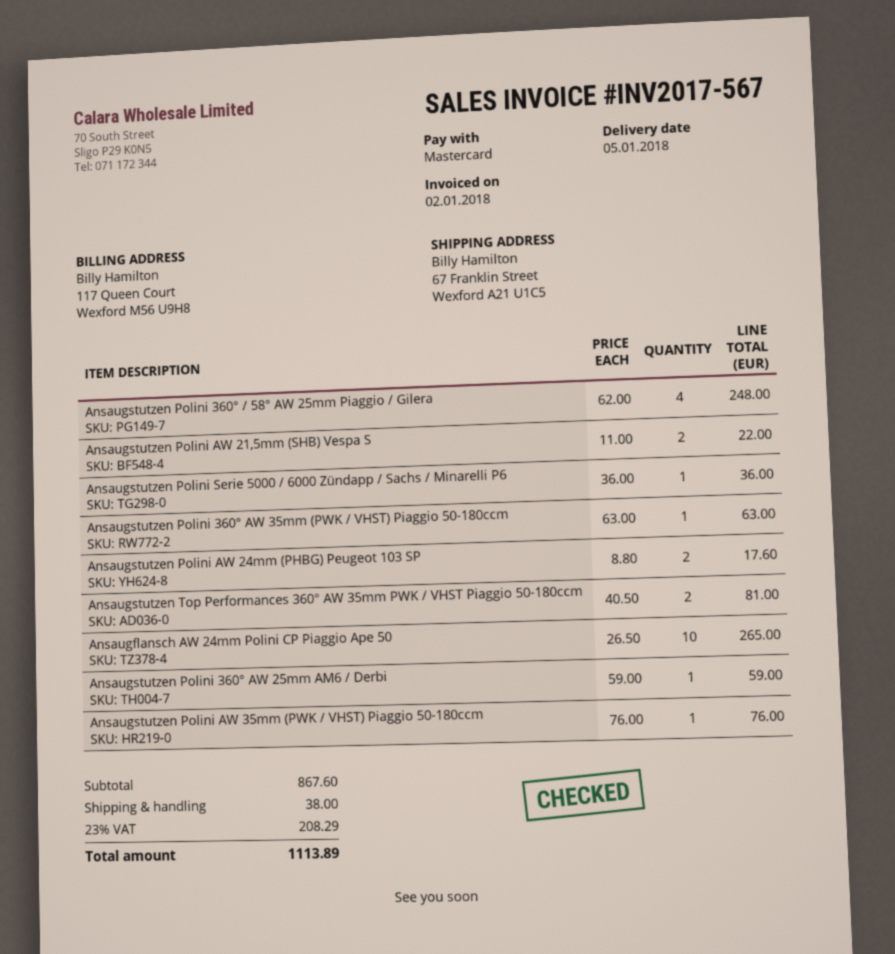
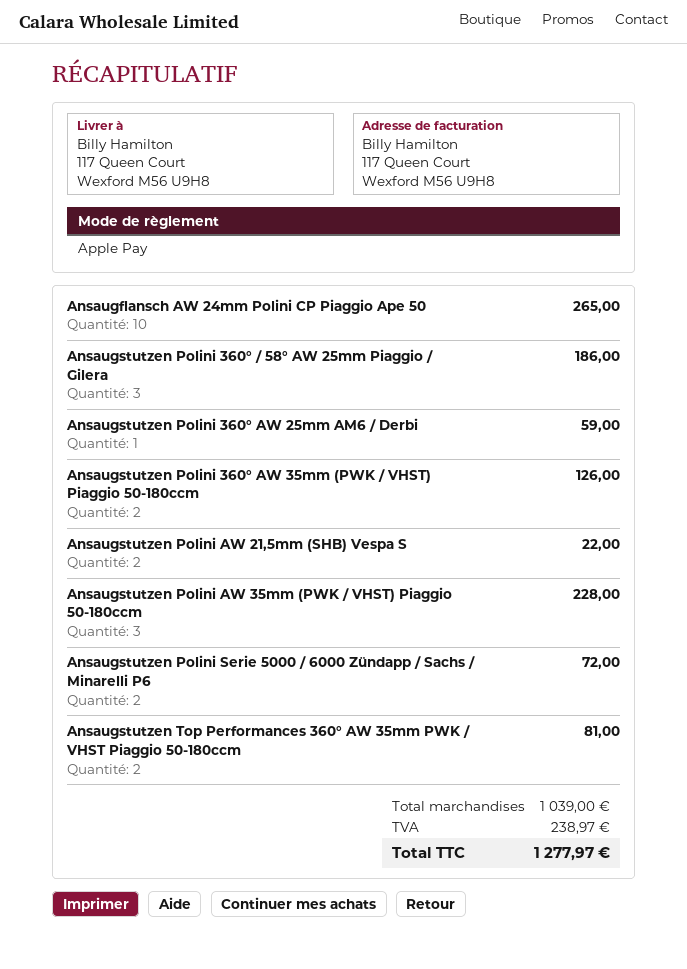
payment method: Mastercard -> Apple Pay
ship to: 67 Franklin Street, Wexford A21 U1C5 -> 117 Queen Court, Wexford M56 U9H8
Ansaugstutzen Polini 360° / 58° AW 25mm Piaggio / Gilera: 4 for 248.00 -> 3 for 186.00
Ansaugstutzen Polini Serie 5000 / 6000 Zündapp / Sachs / Minarelli P6: 1 for 36.00 -> 2 for 72.00
Ansaugstutzen Polini 360° AW 35mm (PWK / VHST) Piaggio 50-180ccm: 1 for 63.00 -> 2 for 126.00
Ansaugstutzen Polini AW 24mm (PHBG) Peugeot 103 SP: 2 for 17.60 -> none
Ansaugstutzen Polini AW 35mm (PWK / VHST) Piaggio 50-180ccm: 1 for 76.00 -> 3 for 228.00
subtotal: 867.60 -> 1039.00
shipping: 38.00 -> none
tax: 208.29 -> 238.97
total: 1113.89 -> 1277.97

